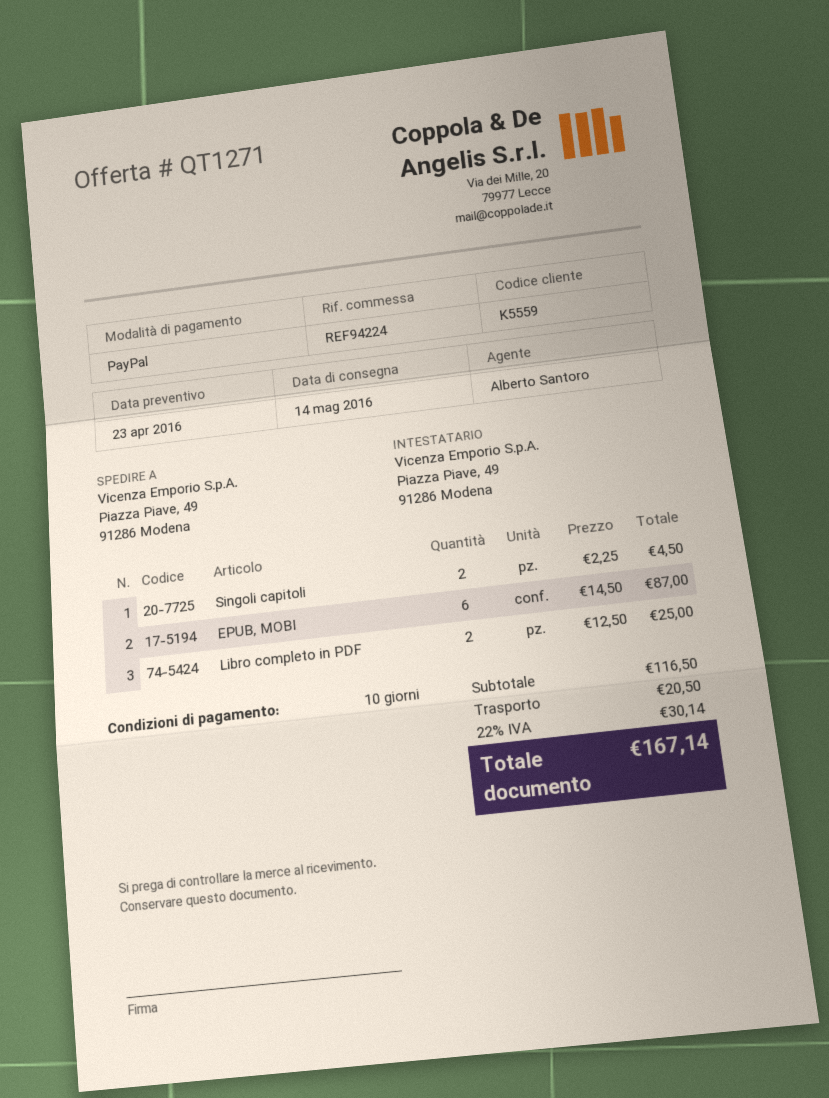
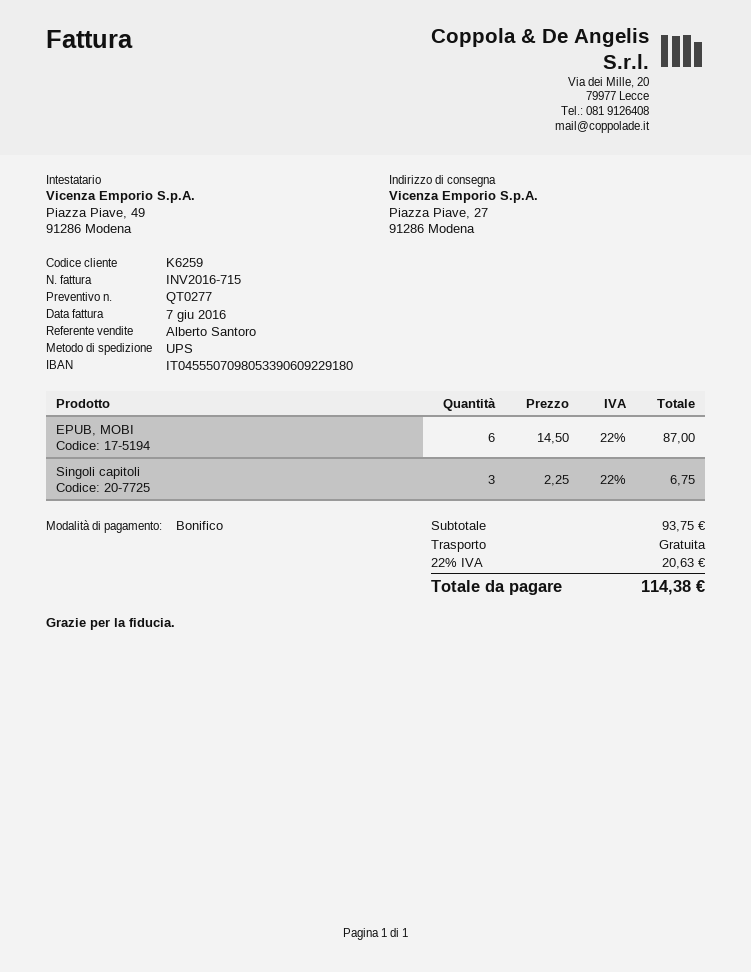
quote number: QT1271 -> QT0277
customer number: K5559 -> K6259
payment method: PayPal -> bank transfer
ship to: Piazza Piave, 49, 91286 Modena -> Piazza Piave, 27, 91286 Modena
Singoli capitoli: 2 x 2.25 = 4.50 -> 3 x 2.25 = 6.75
Libro completo in PDF: 2 x 12.50 = 25.00 -> none
subtotal: 116.50 -> 93.75
shipping: 20.50 -> 0.00
tax: 22% = 30.14 -> 22% = 20.63
total: 167.14 -> 114.38

